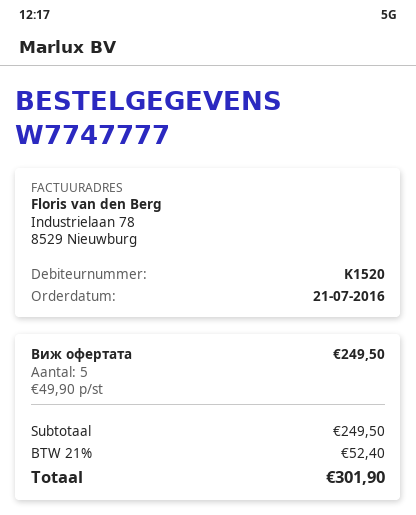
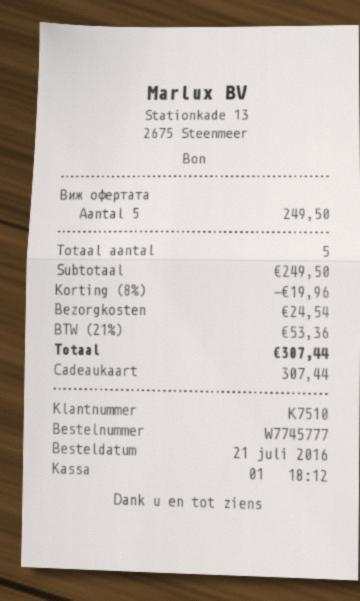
order number: W7747777 -> W7745777
customer number: K1520 -> K7510
discount: none -> 8% = 19.96
shipping: none -> 24.54
tax: 21% = 52.40 -> 21% = 53.36
total: 301.90 -> 307.44

